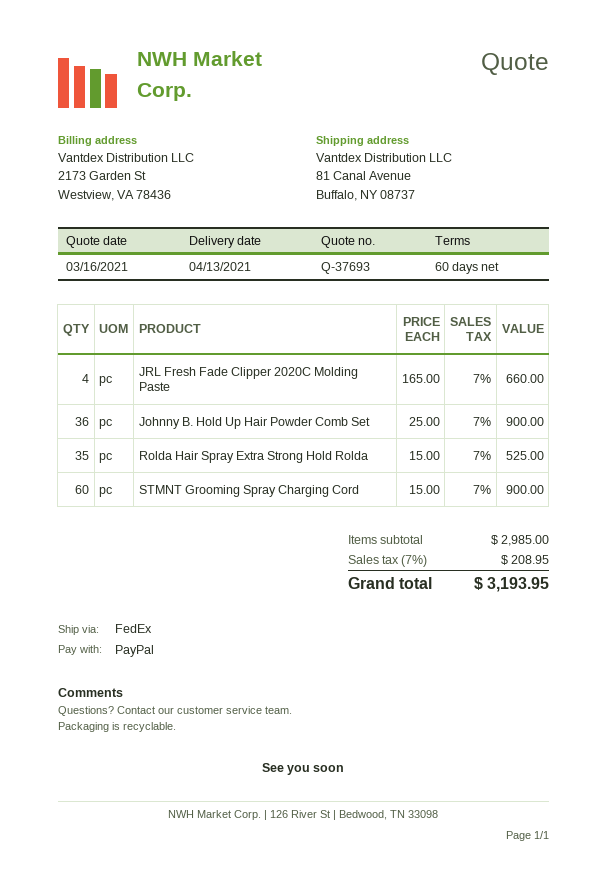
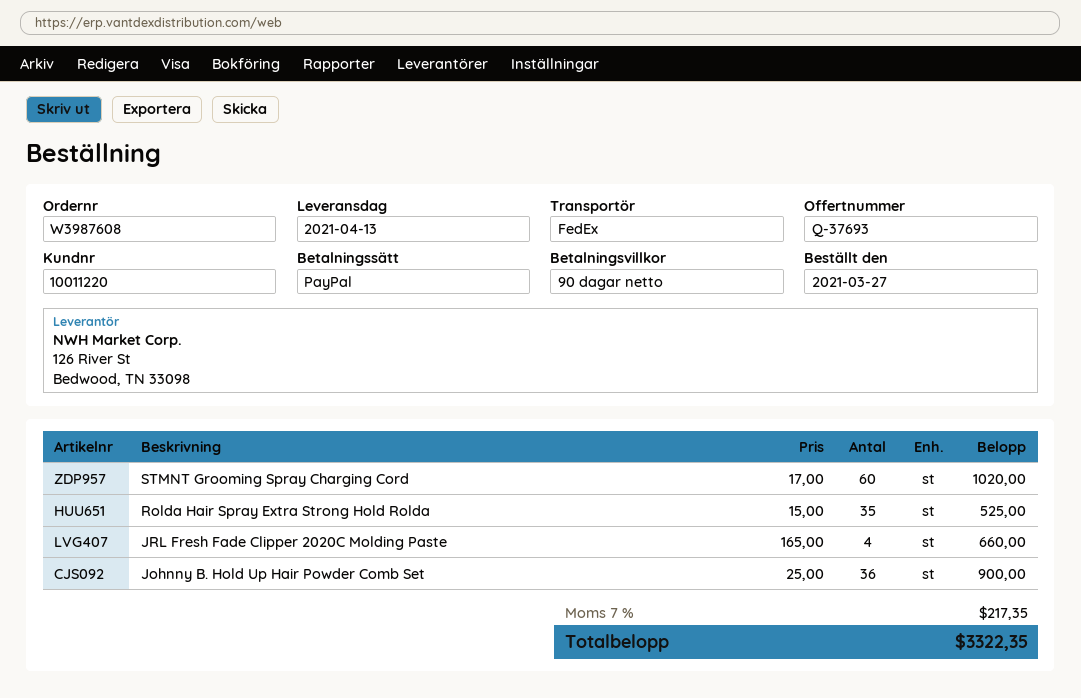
payment terms: 60 days -> 90 days
STMNT Grooming Spray Charging Cord: 60 x 15.00 = 900.00 -> 60 x 17.00 = 1020.00
tax: 7% = 208.95 -> 7% = 217.35
total: 3193.95 -> 3322.35

